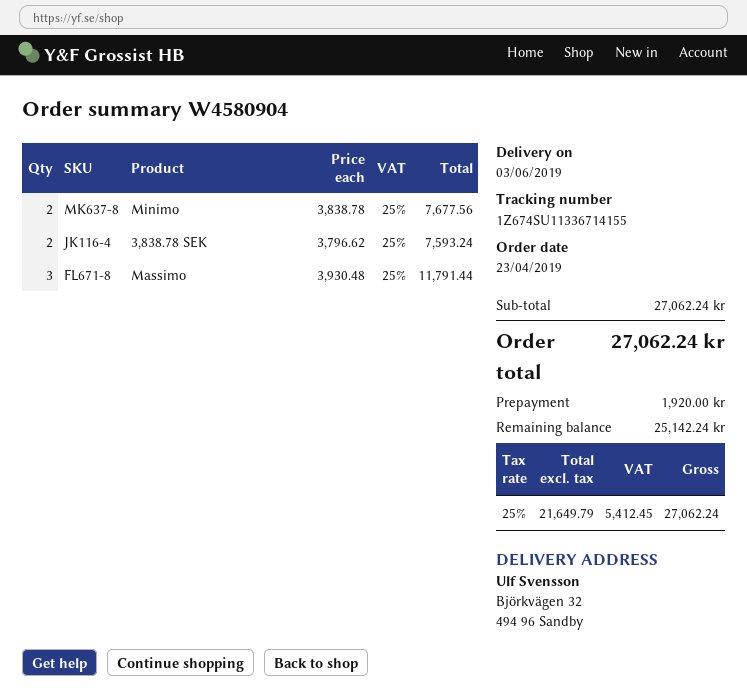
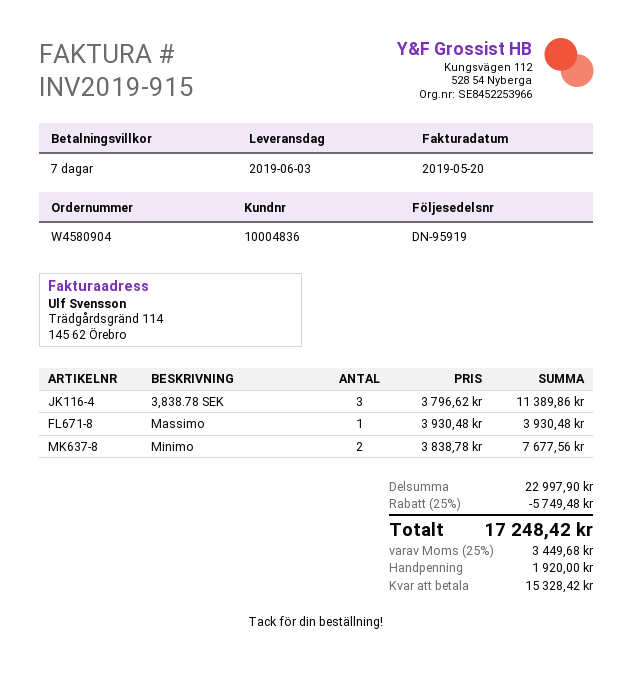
3,838.78 SEK: 2 x 3796.62 = 7593.24 -> 3 x 3796.62 = 11389.86
Massimo: 3 x 3930.48 = 11791.44 -> 1 x 3930.48 = 3930.48
subtotal: 27062.24 -> 22997.90
discount: none -> 25% = 5749.48
tax: 25% = 5412.45 -> 25% = 3449.68
total: 27062.24 -> 17248.42
balance: 25142.24 -> 15328.42

